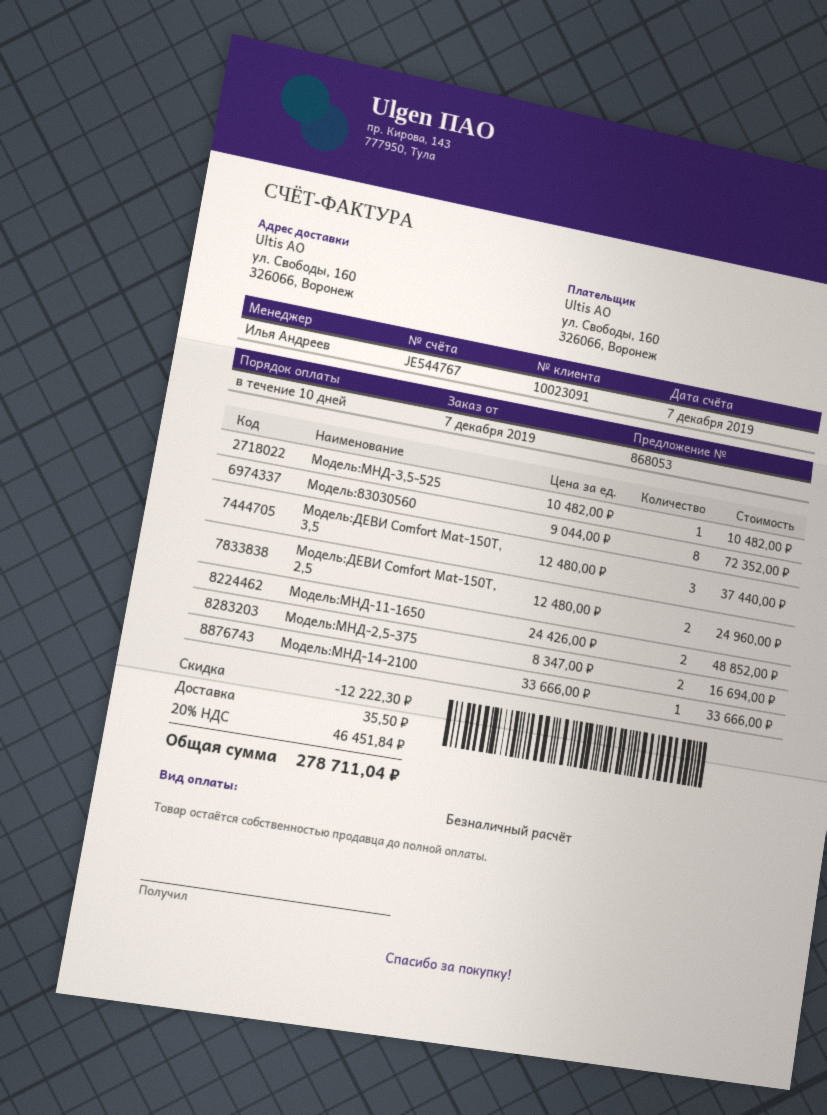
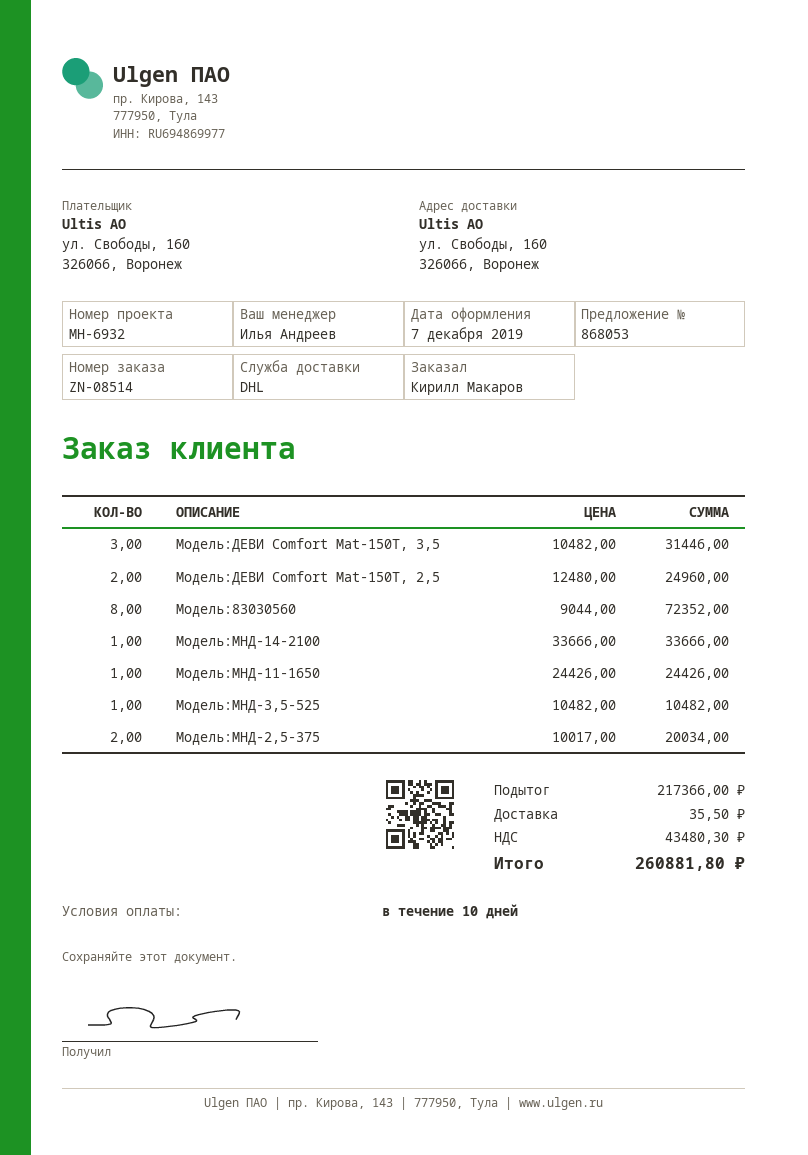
Модель:ДЕВИ Comfort Mat-150T, 3,5: 3 x 12480.00 = 37440.00 -> 3 x 10482.00 = 31446.00
Модель:МНД-11-1650: 2 x 24426.00 = 48852.00 -> 1 x 24426.00 = 24426.00
Модель:МНД-2,5-375: 2 x 8347.00 = 16694.00 -> 2 x 10017.00 = 20034.00
discount: 12222.30 -> none
tax: 46451.84 -> 43480.30
total: 278711.04 -> 260881.80

